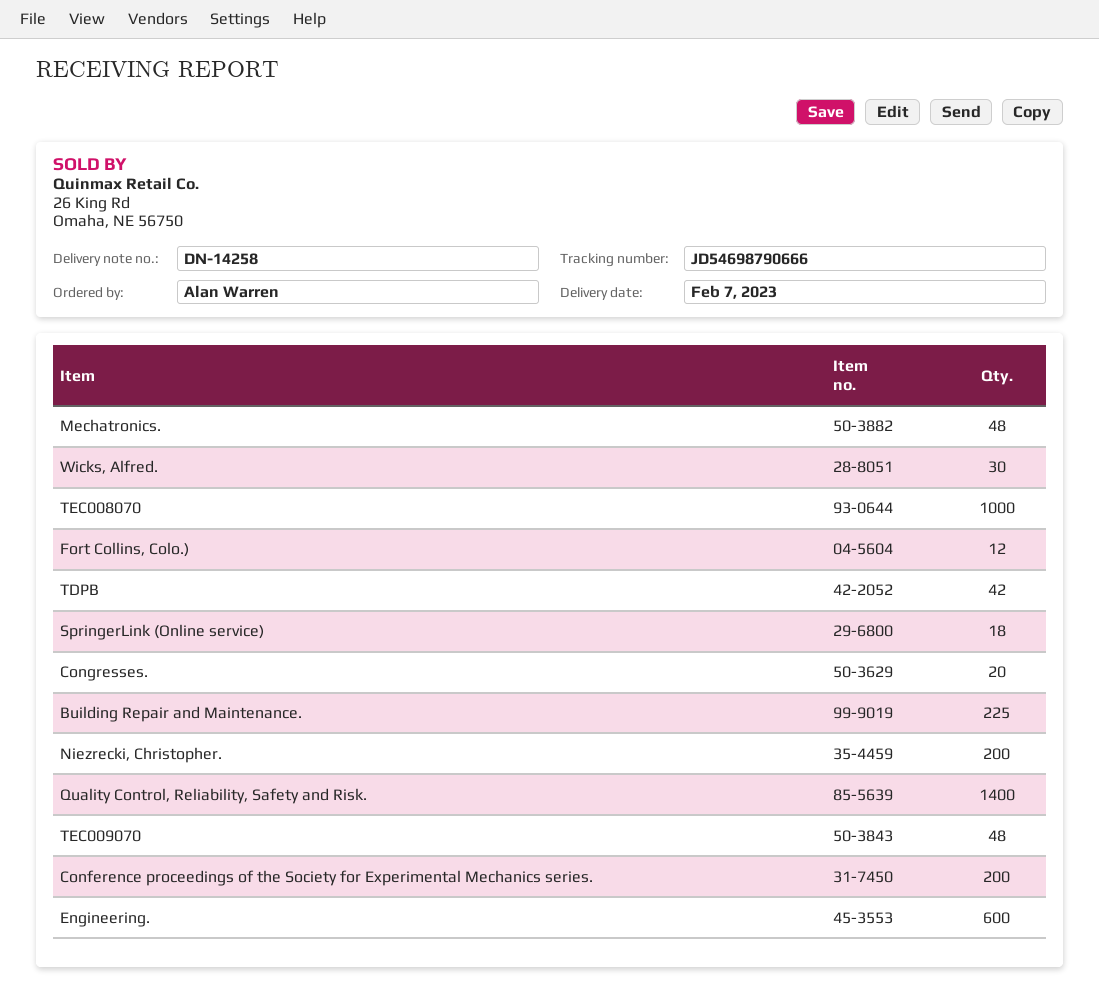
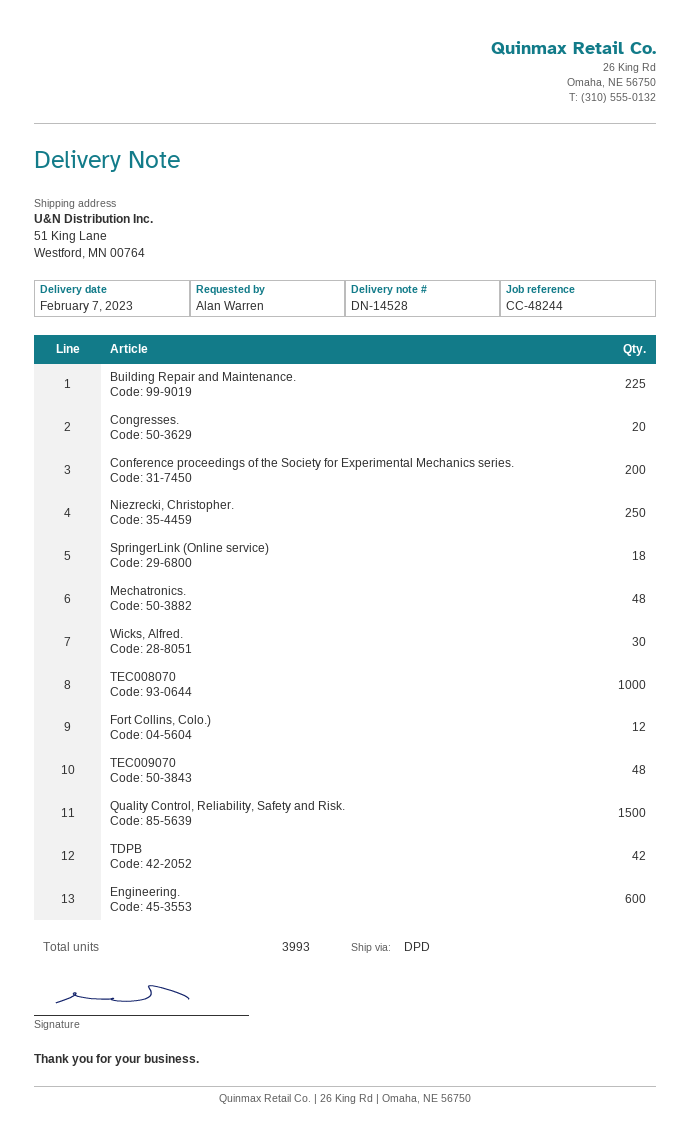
delivery note number: DN-14258 -> DN-14528
Niezrecki, Christopher.: 200 -> 250
Quality Control, Reliability, Safety and Risk.: 1400 -> 1500

